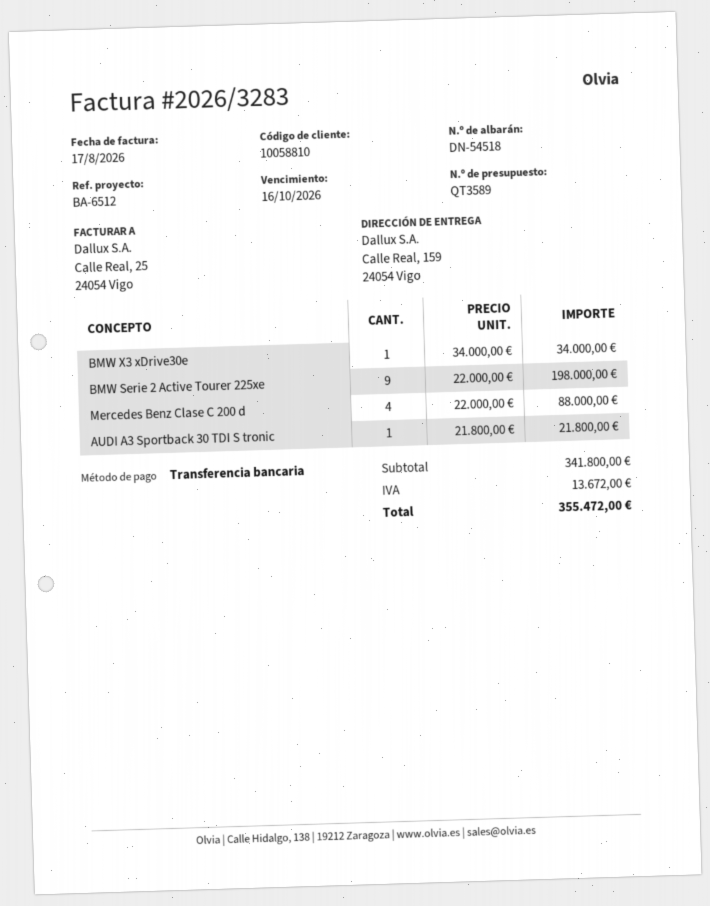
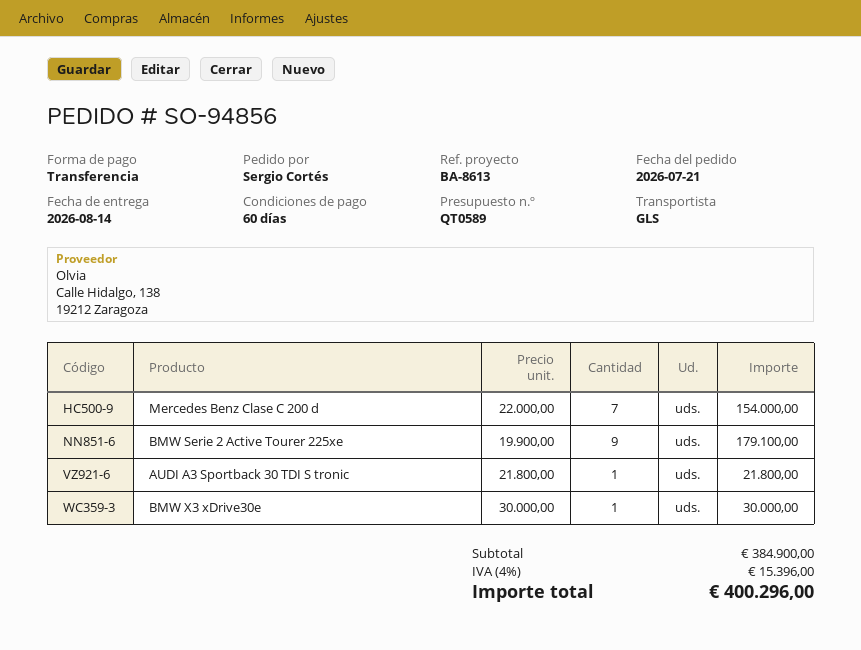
quote number: QT3589 -> QT0589
reference: BA-6512 -> BA-8613
BMW X3 xDrive30e: 1 x 34000.00 = 34000.00 -> 1 x 30000.00 = 30000.00
BMW Serie 2 Active Tourer 225xe: 9 x 22000.00 = 198000.00 -> 9 x 19900.00 = 179100.00
Mercedes Benz Clase C 200 d: 4 x 22000.00 = 88000.00 -> 7 x 22000.00 = 154000.00
subtotal: 341800.00 -> 384900.00
tax: 13672.00 -> 15396.00
total: 355472.00 -> 400296.00

